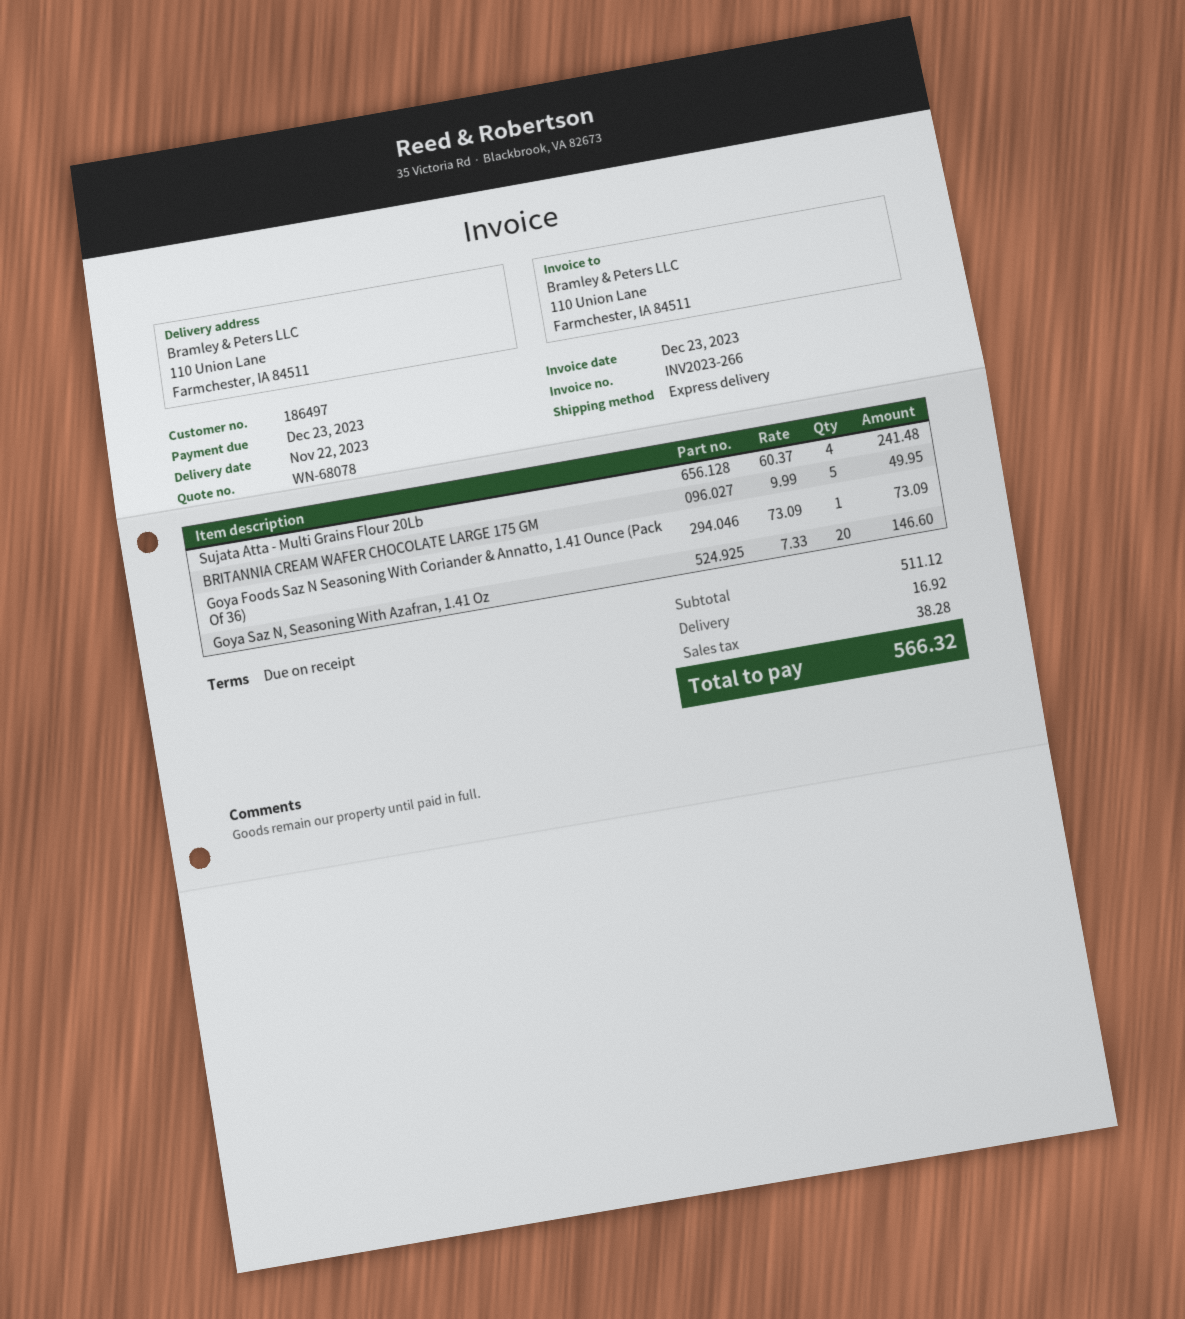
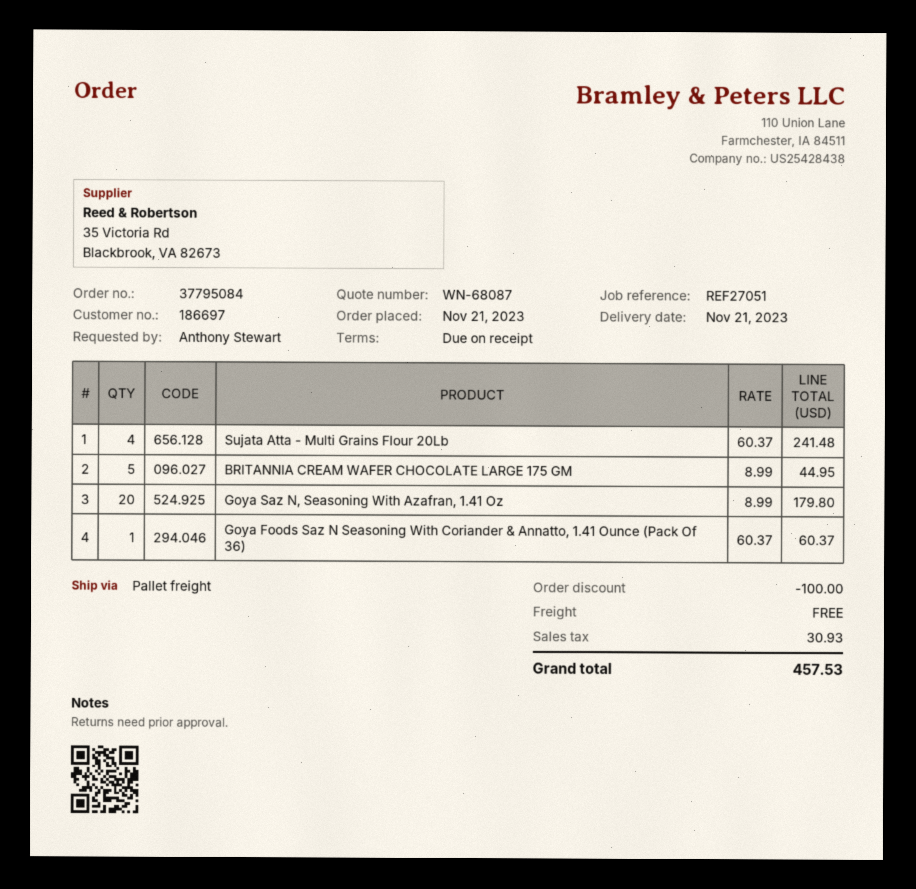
quote number: WN-68078 -> WN-68087
delivery date: 2023-11-22 -> 2023-11-21
customer number: 186497 -> 186697
shipping method: express -> pallet freight
BRITANNIA CREAM WAFER CHOCOLATE LARGE 175 GM: 5 x 9.99 = 49.95 -> 5 x 8.99 = 44.95
Goya Foods Saz N Seasoning With Coriander & Annatto, 1.41 Ounce (Pack Of 36): 1 x 73.09 = 73.09 -> 1 x 60.37 = 60.37
Goya Saz N, Seasoning With Azafran, 1.41 Oz: 20 x 7.33 = 146.60 -> 20 x 8.99 = 179.80
discount: none -> 100.00
shipping: 16.92 -> 0.00
tax: 38.28 -> 30.93
total: 566.32 -> 457.53

